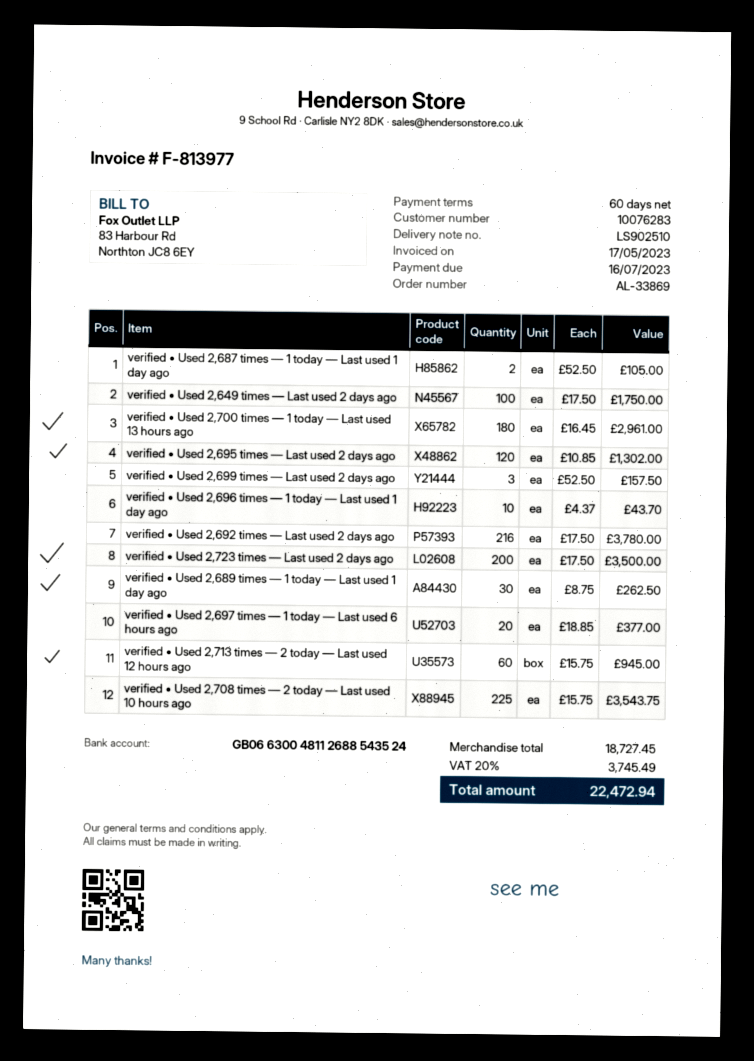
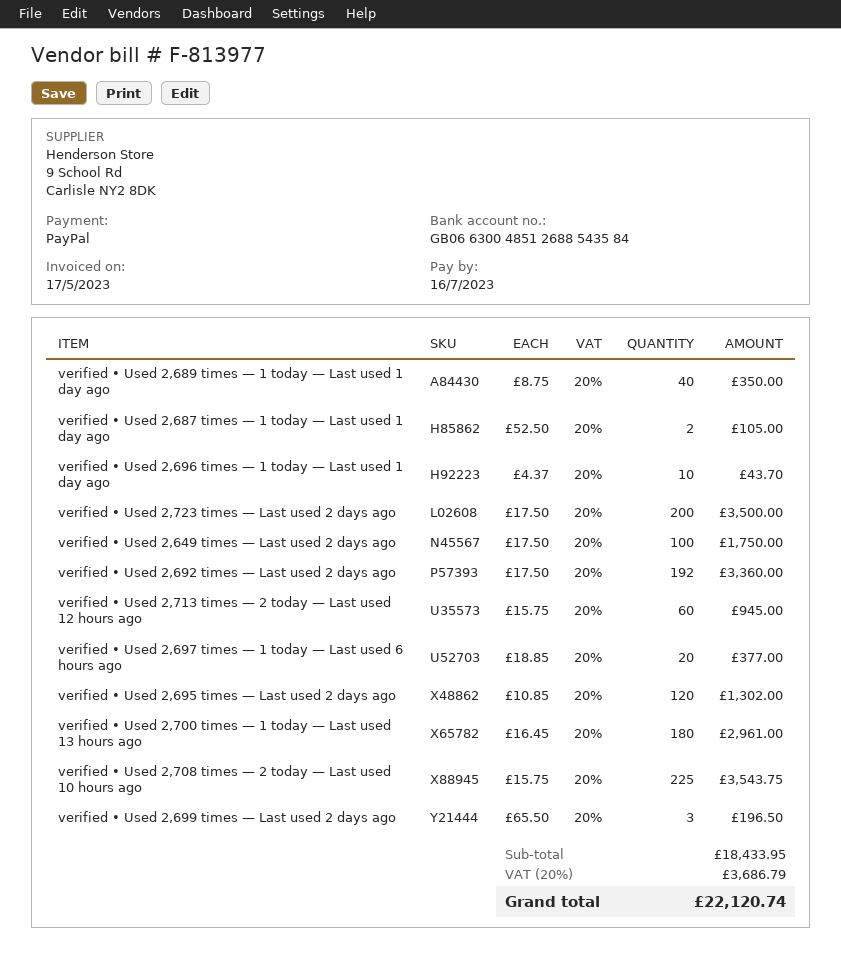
bank account: GB06630048112688543524 -> GB06630048512688543584
verified • Used 2,699 times — Last used 2 days ago: 3 x 52.50 = 157.50 -> 3 x 65.50 = 196.50
verified • Used 2,692 times — Last used 2 days ago: 216 x 17.50 = 3780.00 -> 192 x 17.50 = 3360.00
verified • Used 2,689 times — 1 today — Last used 1 day ago: 30 x 8.75 = 262.50 -> 40 x 8.75 = 350.00
subtotal: 18727.45 -> 18433.95
tax: 20% = 3745.49 -> 20% = 3686.79
total: 22472.94 -> 22120.74

